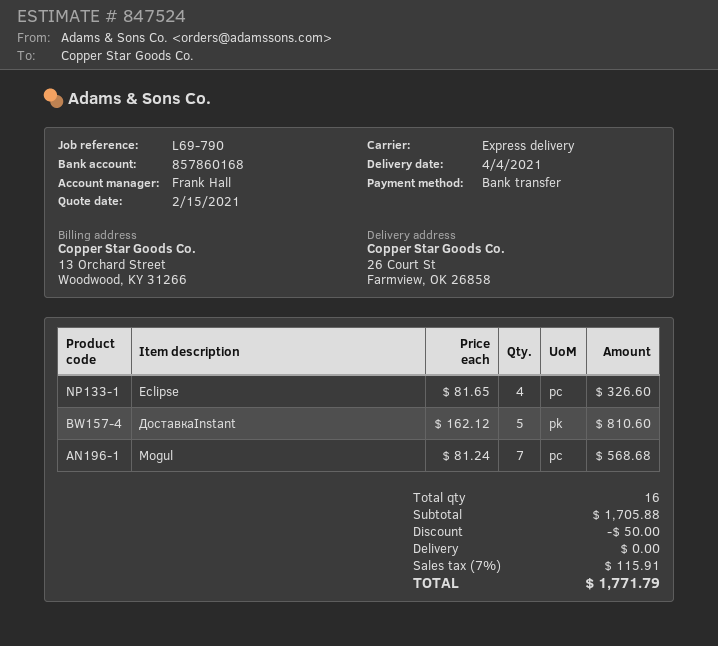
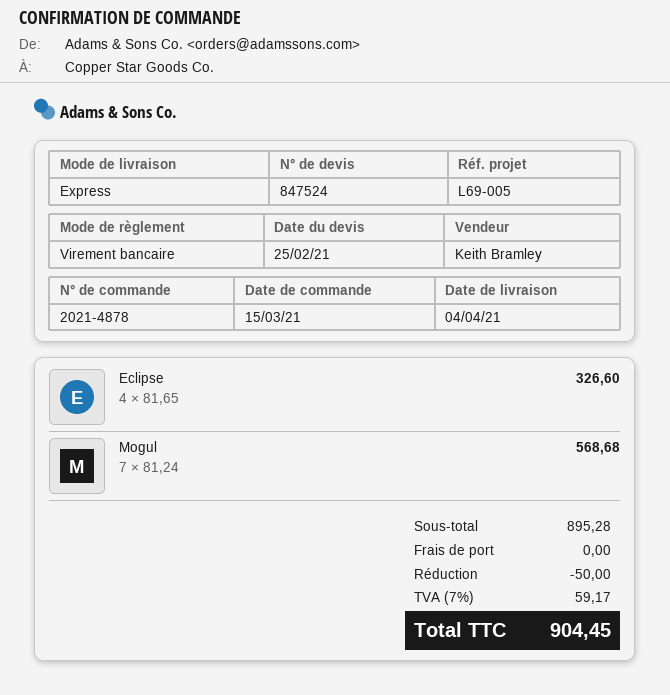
quote date: 2021-02-15 -> 2021-02-25
reference: L69-790 -> L69-005
sales rep: Frank Hall -> Keith Bramley
ДоставкаInstant: 5 x 162.12 = 810.60 -> none
subtotal: 1705.88 -> 895.28
tax: 7% = 115.91 -> 7% = 59.17
total: 1771.79 -> 904.45

